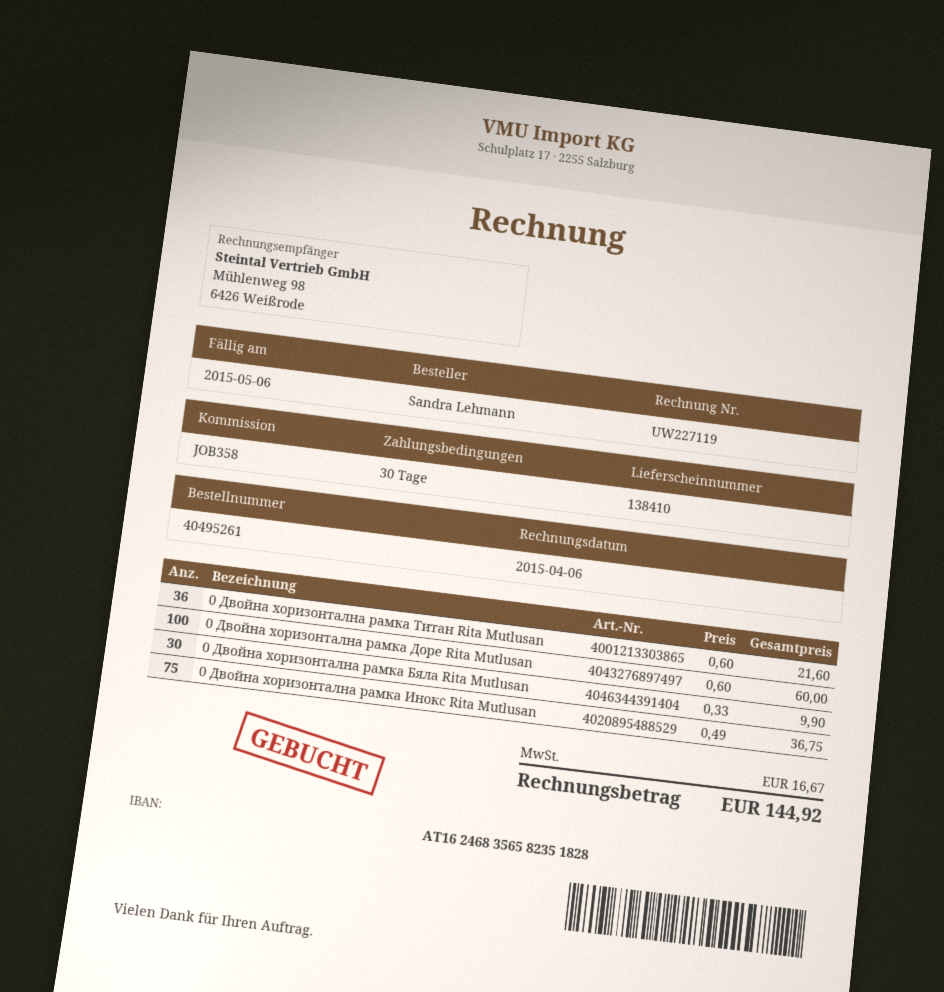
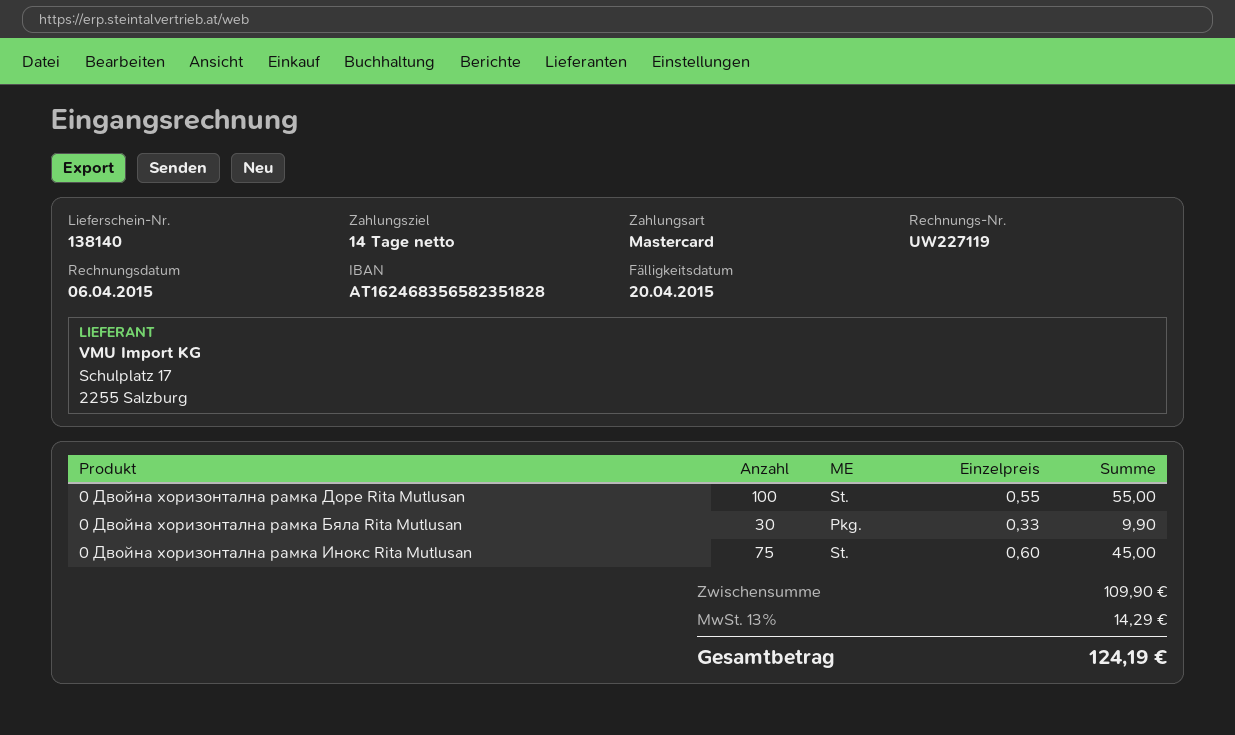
delivery note number: 138410 -> 138140
payment terms: 30 days -> 14 days
due date: 2015-05-06 -> 2015-04-20
0 Двойна хоризонтална рамка Титан Rita Mutlusan: 36 x 0.60 = 21.60 -> none
0 Двойна хоризонтална рамка Доре Rita Mutlusan: 100 x 0.60 = 60.00 -> 100 x 0.55 = 55.00
0 Двойна хоризонтална рамка Инокс Rita Mutlusan: 75 x 0.49 = 36.75 -> 75 x 0.60 = 45.00
tax: 16.67 -> 14.29
total: 144.92 -> 124.19

